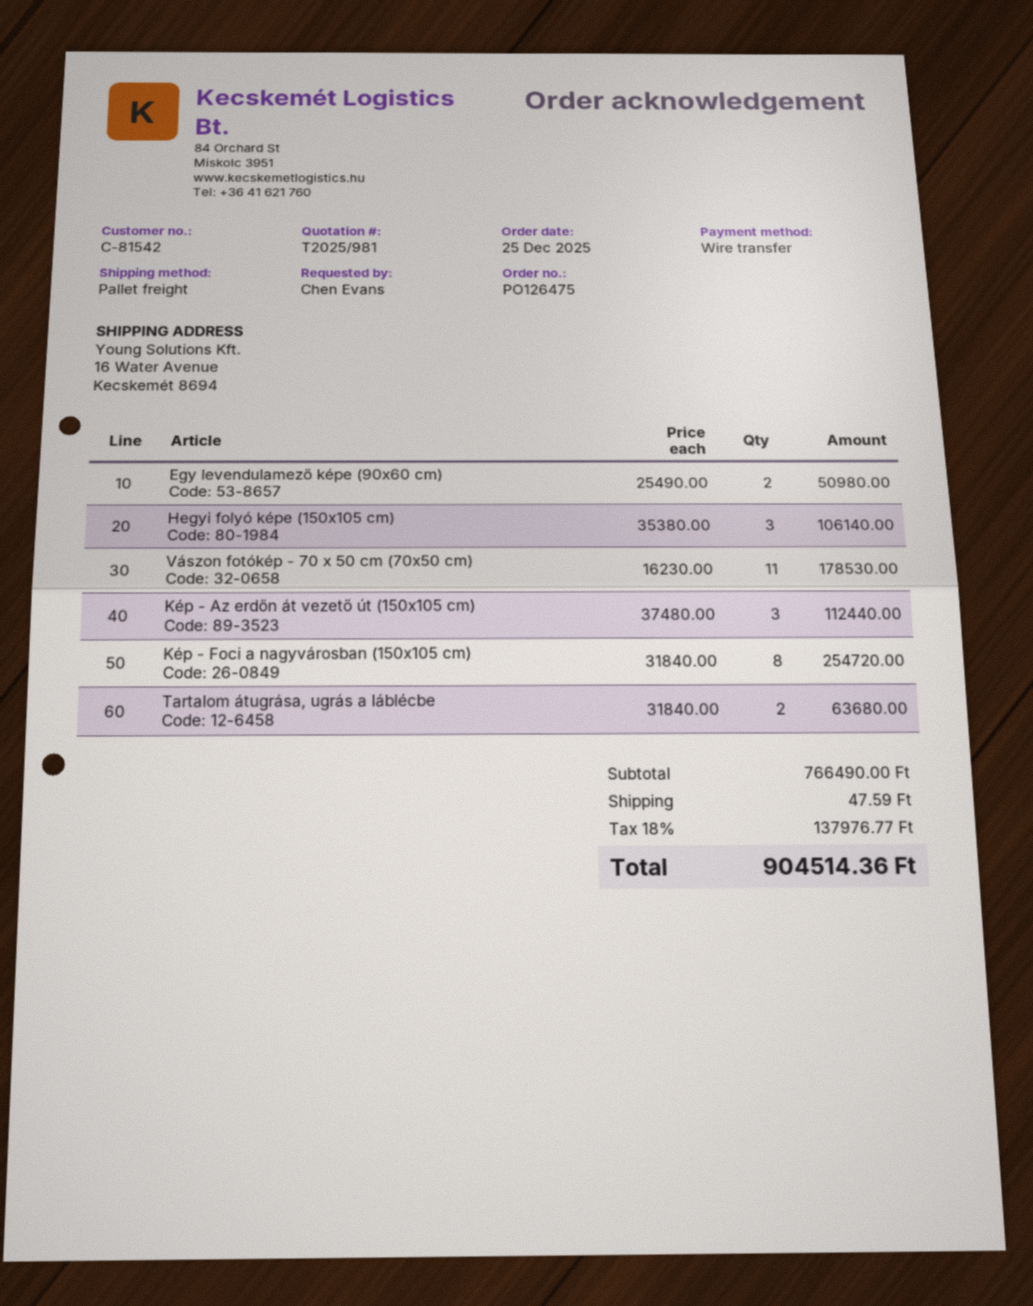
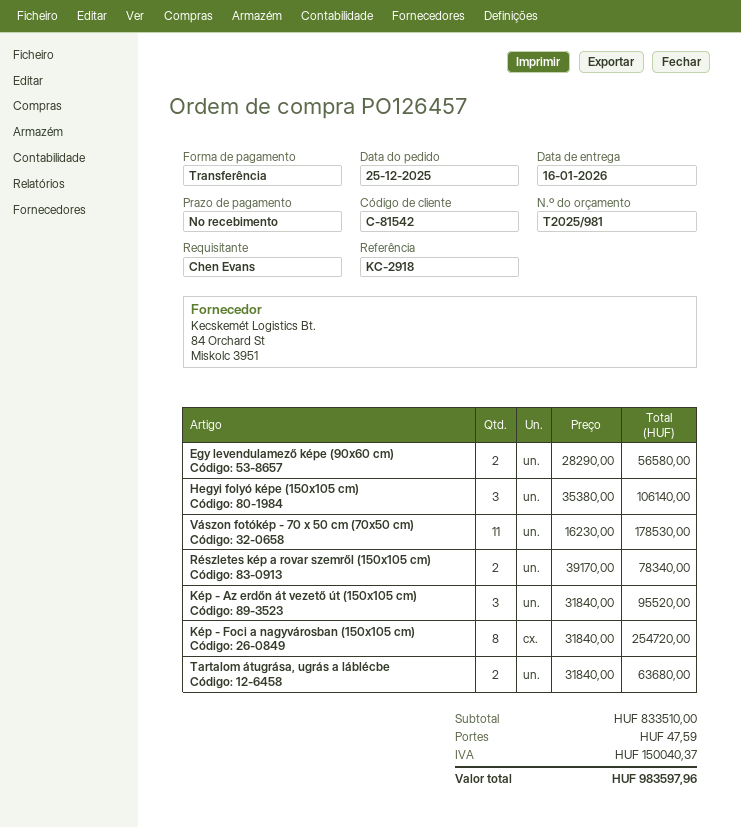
order number: PO126475 -> PO126457
Egy levendulamező képe (90x60 cm): 2 x 25490.00 = 50980.00 -> 2 x 28290.00 = 56580.00
Kép - Az erdőn át vezető út (150x105 cm): 3 x 37480.00 = 112440.00 -> 3 x 31840.00 = 95520.00
Részletes kép a rovar szemről (150x105 cm): none -> 2 x 39170.00 = 78340.00
subtotal: 766490.00 -> 833510.00
tax: 137976.77 -> 150040.37
total: 904514.36 -> 983597.96

